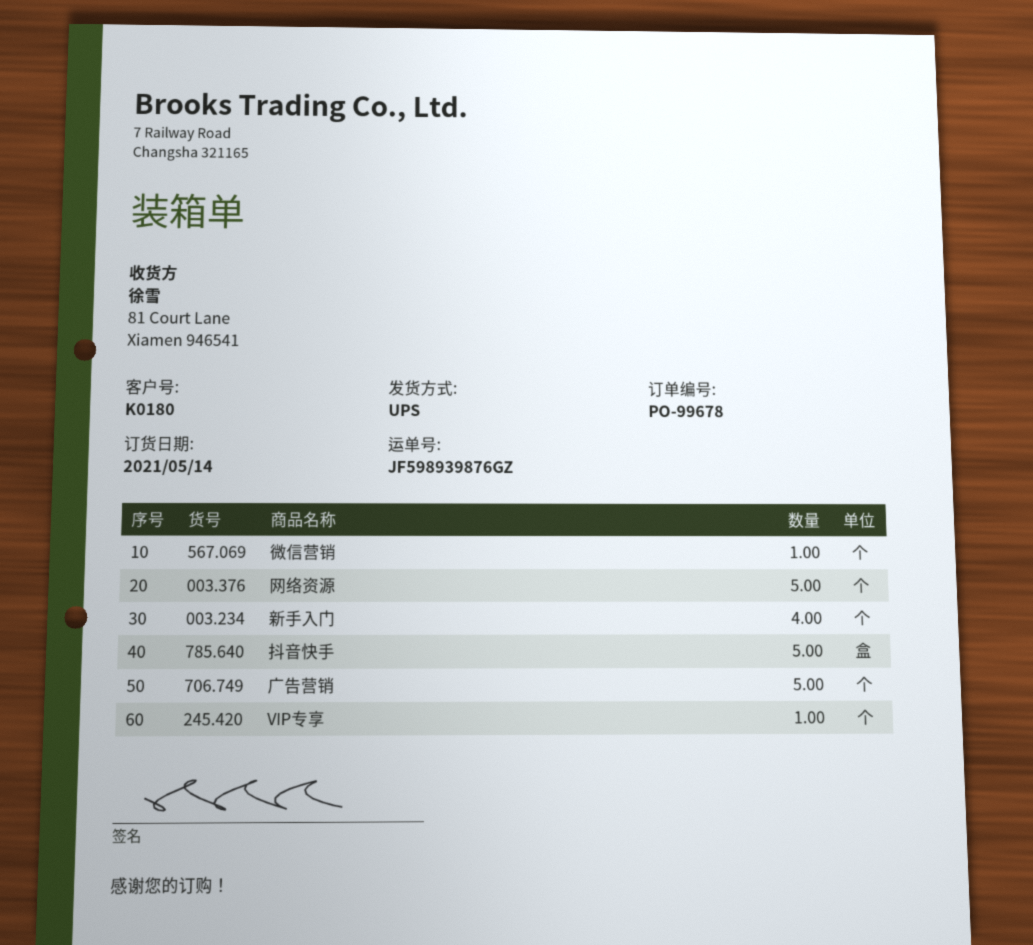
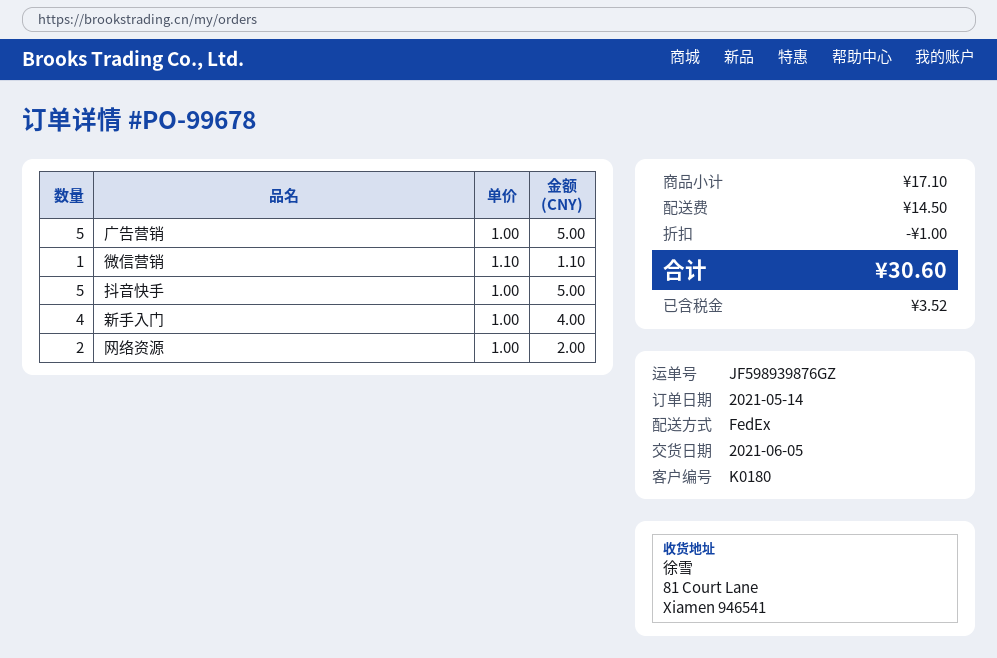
shipping method: UPS -> FedEx
网络资源: 5 -> 2
VIP专享: 1 -> none

